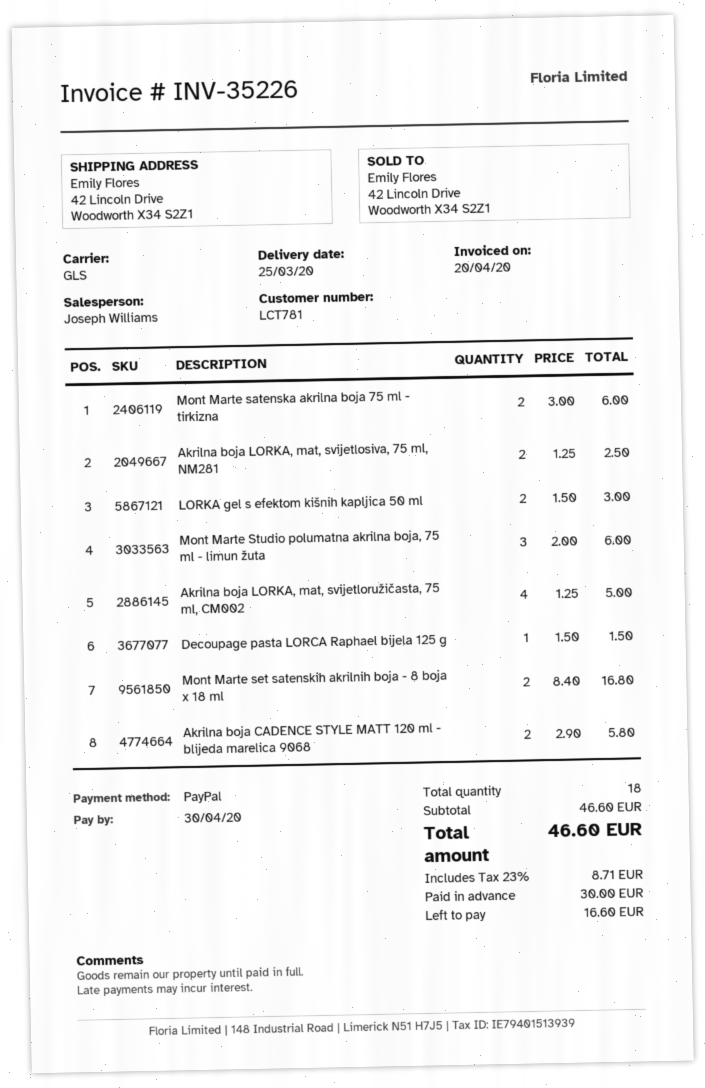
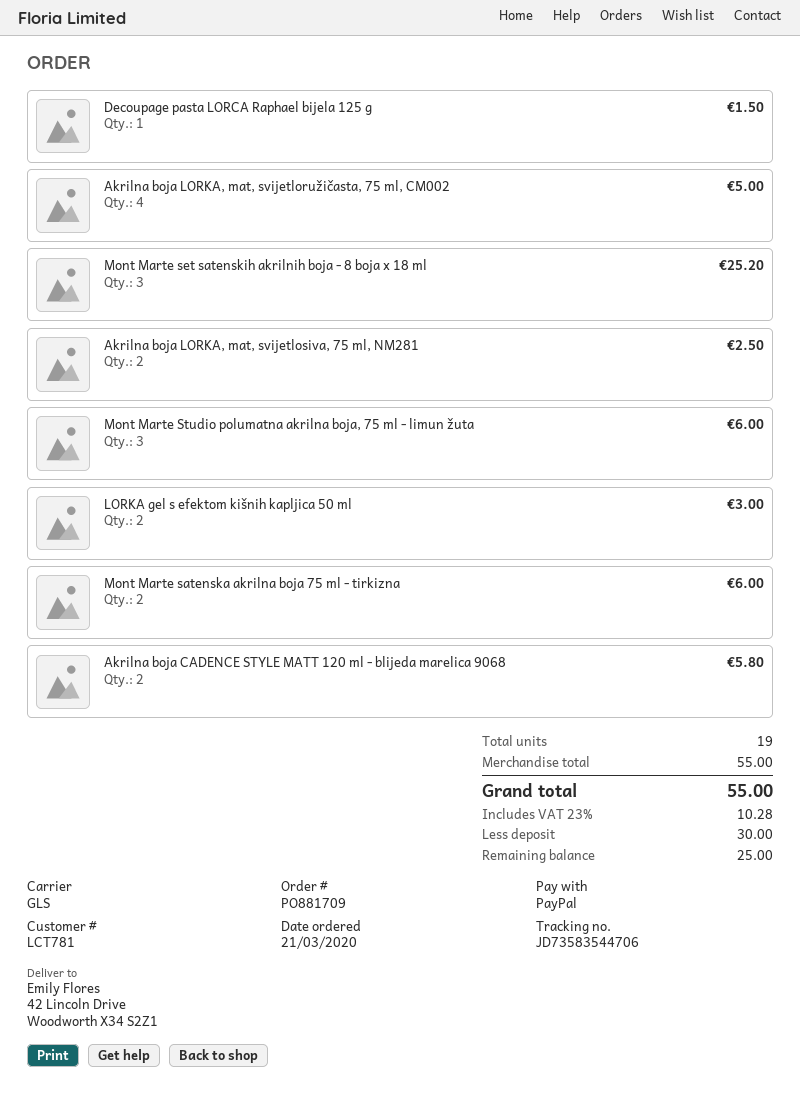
Mont Marte set satenskih akrilnih boja - 8 boja x 18 ml: 2 for 16.80 -> 3 for 25.20
total quantity: 18 -> 19
subtotal: 46.60 -> 55.00
tax: 23% = 8.71 -> 23% = 10.28
total: 46.60 -> 55.00
balance: 16.60 -> 25.00

